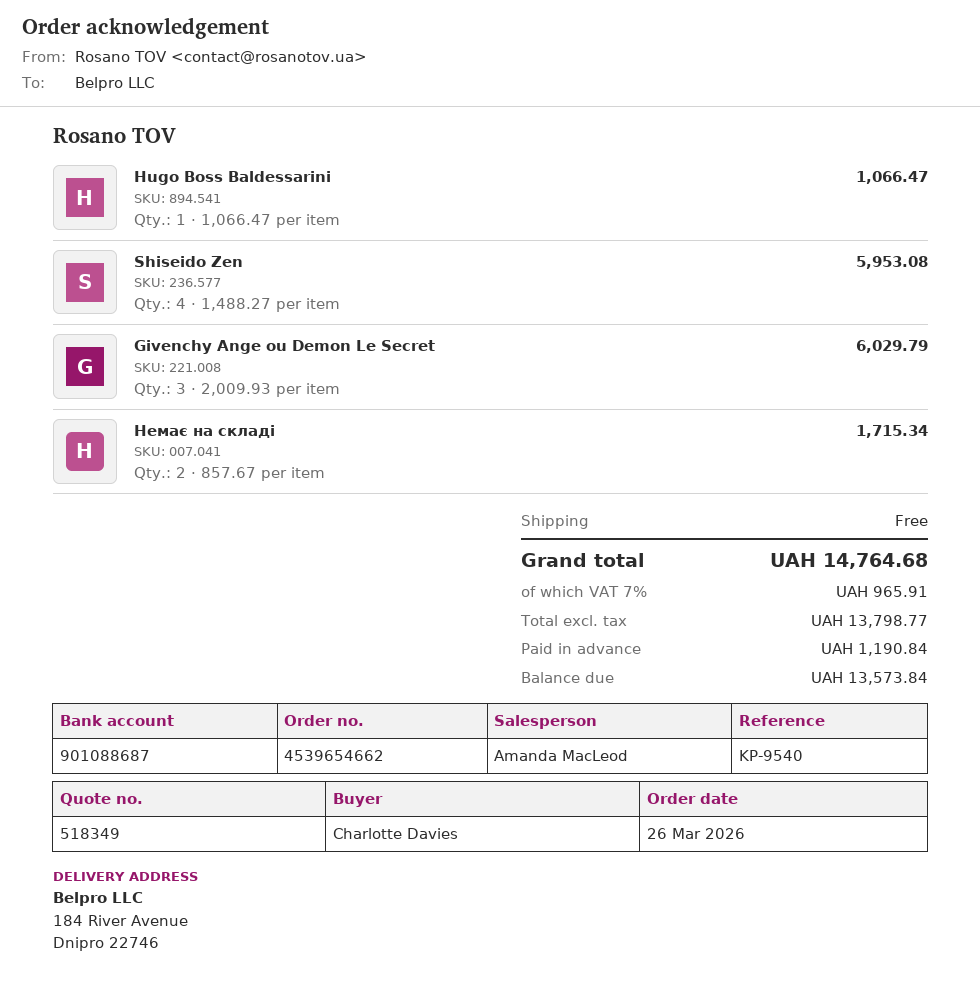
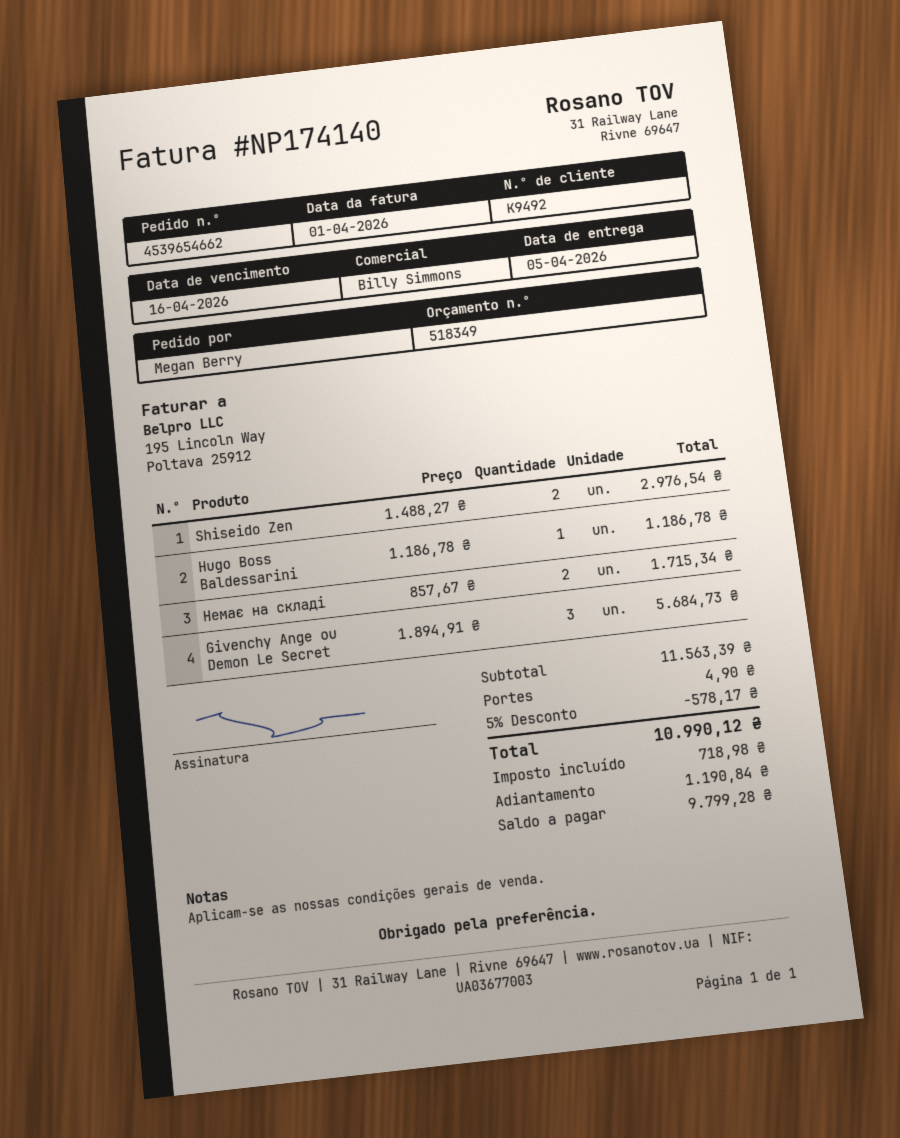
ordered by: Charlotte Davies -> Megan Berry
sales rep: Amanda MacLeod -> Billy Simmons
Hugo Boss Baldessarini: 1 x 1066.47 = 1066.47 -> 1 x 1186.78 = 1186.78
Shiseido Zen: 4 x 1488.27 = 5953.08 -> 2 x 1488.27 = 2976.54
Givenchy Ange ou Demon Le Secret: 3 x 2009.93 = 6029.79 -> 3 x 1894.91 = 5684.73
discount: none -> 5% = 578.17
shipping: 0.00 -> 4.90
tax: 965.91 -> 718.98
total: 14764.68 -> 10990.12
balance: 13573.84 -> 9799.28

